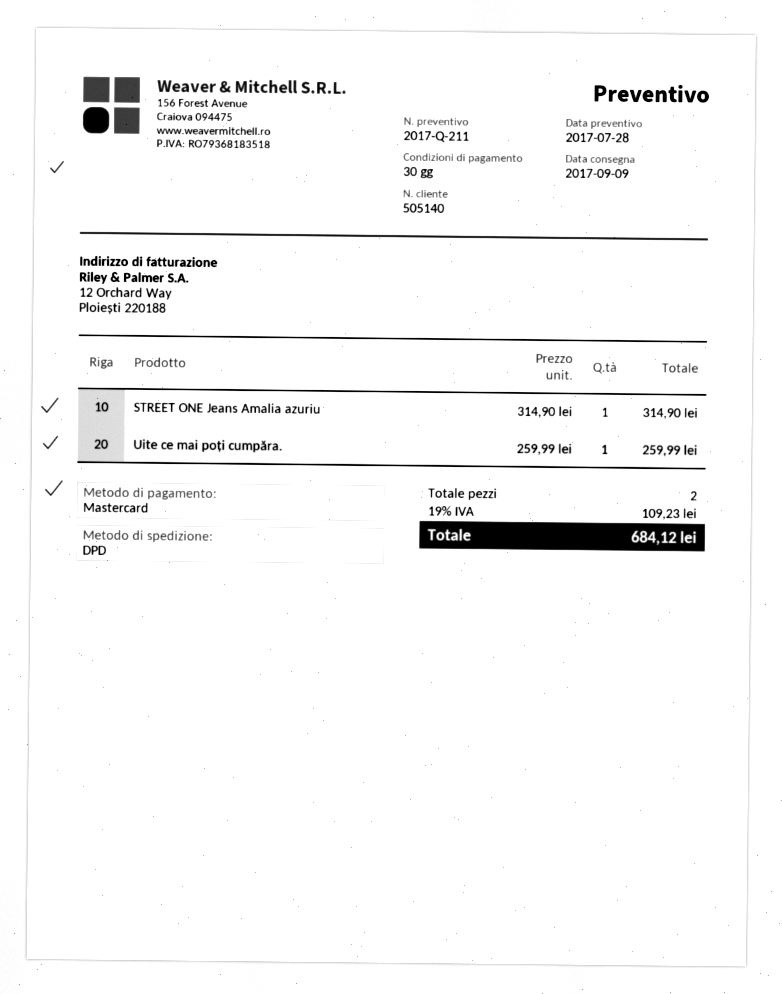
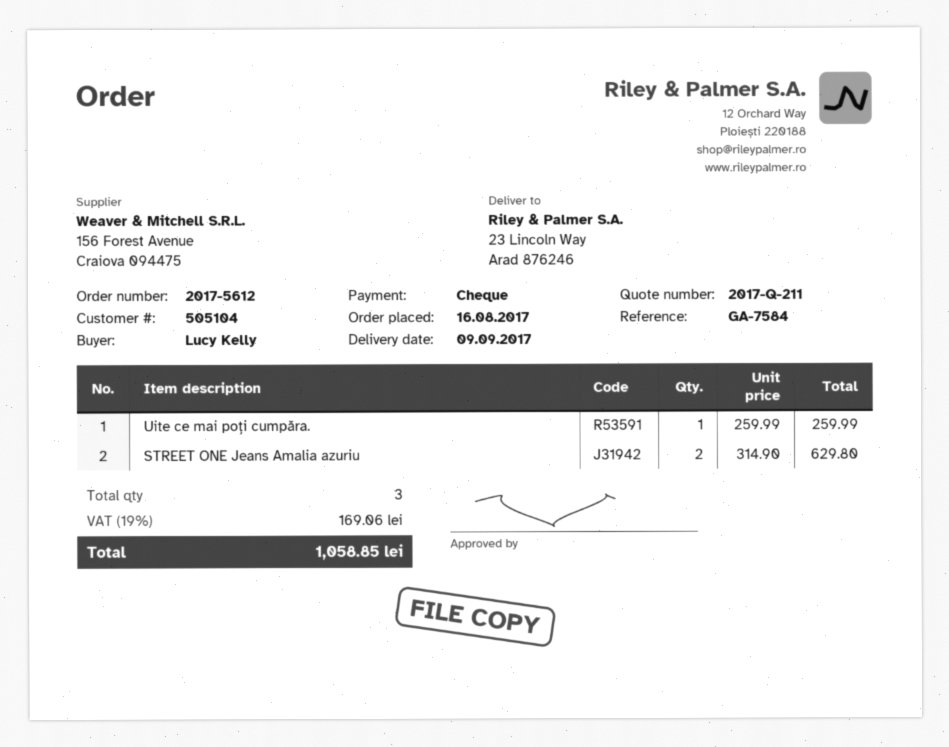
customer number: 505140 -> 505104
payment method: Mastercard -> cheque
STREET ONE Jeans Amalia azuriu: 1 x 314.90 = 314.90 -> 2 x 314.90 = 629.80
total quantity: 2 -> 3
tax: 19% = 109.23 -> 19% = 169.06
total: 684.12 -> 1058.85

